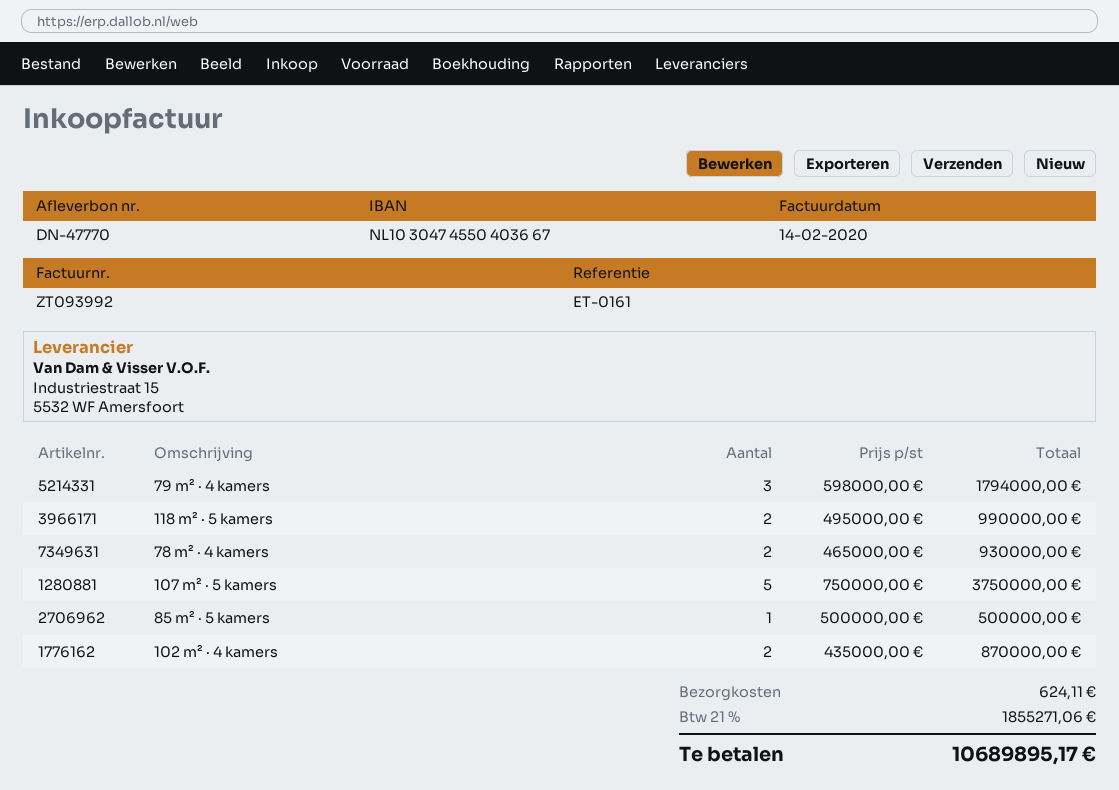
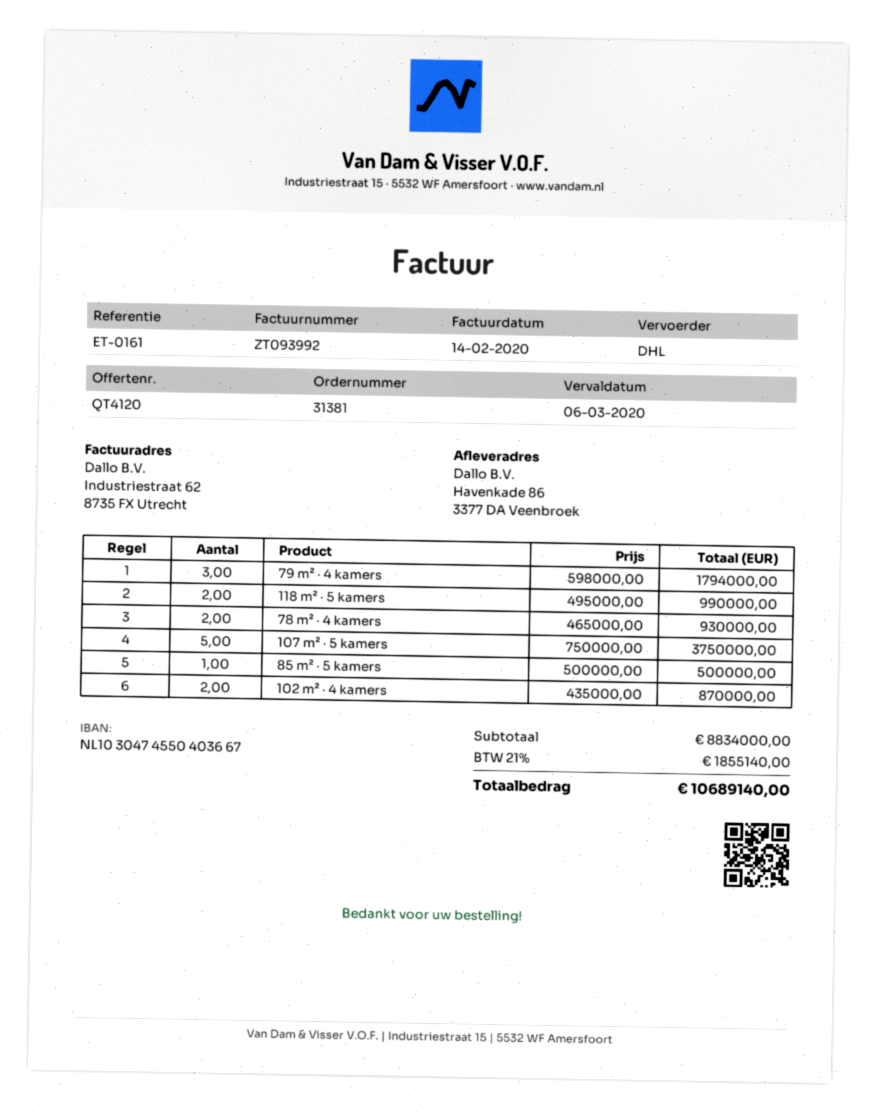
shipping: 624.11 -> none
tax: 21% = 1855271.06 -> 21% = 1855140.00
total: 10689895.17 -> 10689140.00

